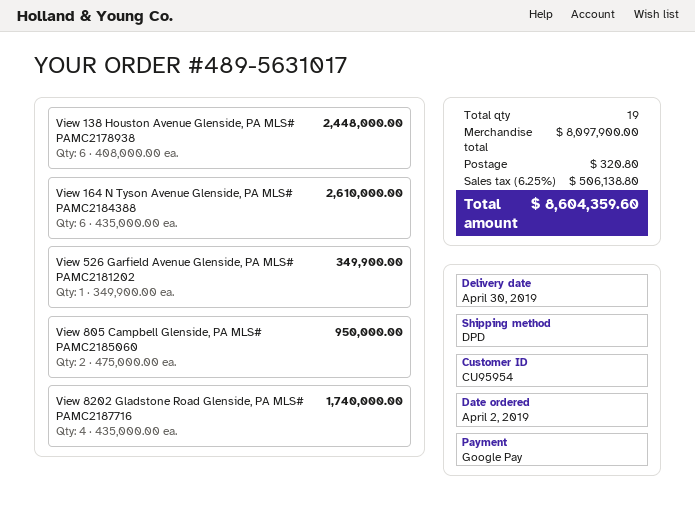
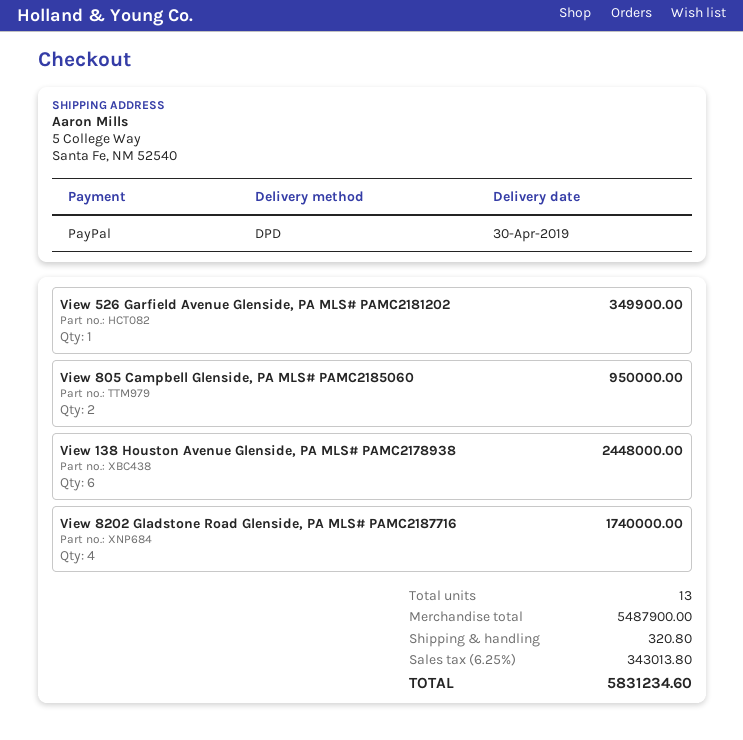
payment method: Google Pay -> PayPal
View 164 N Tyson Avenue Glenside, PA MLS# PAMC2184388: 6 for 2610000.00 -> none
total quantity: 19 -> 13
subtotal: 8097900.00 -> 5487900.00
tax: 6.25% = 506138.80 -> 6.25% = 343013.80
total: 8604359.60 -> 5831234.60

